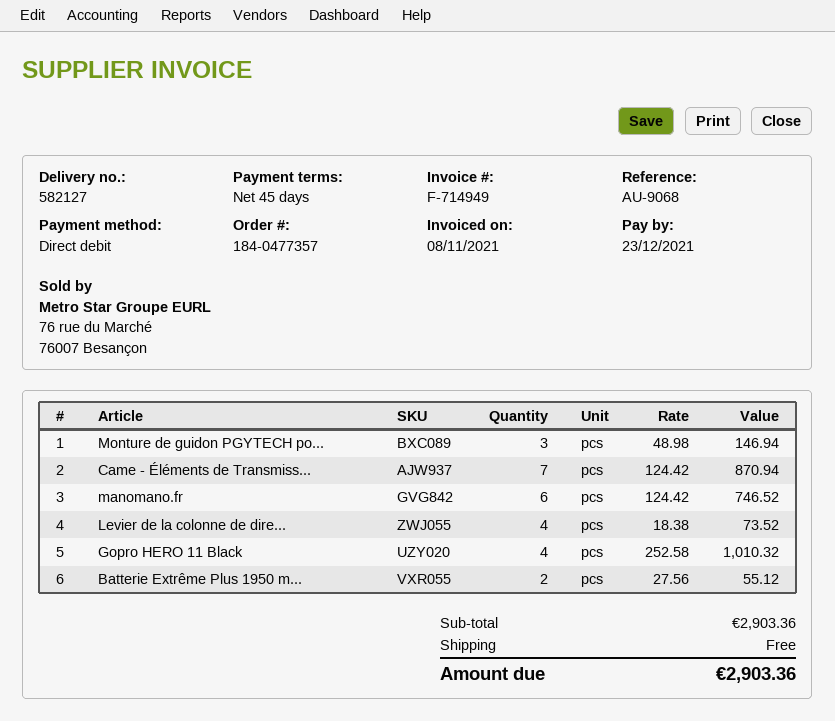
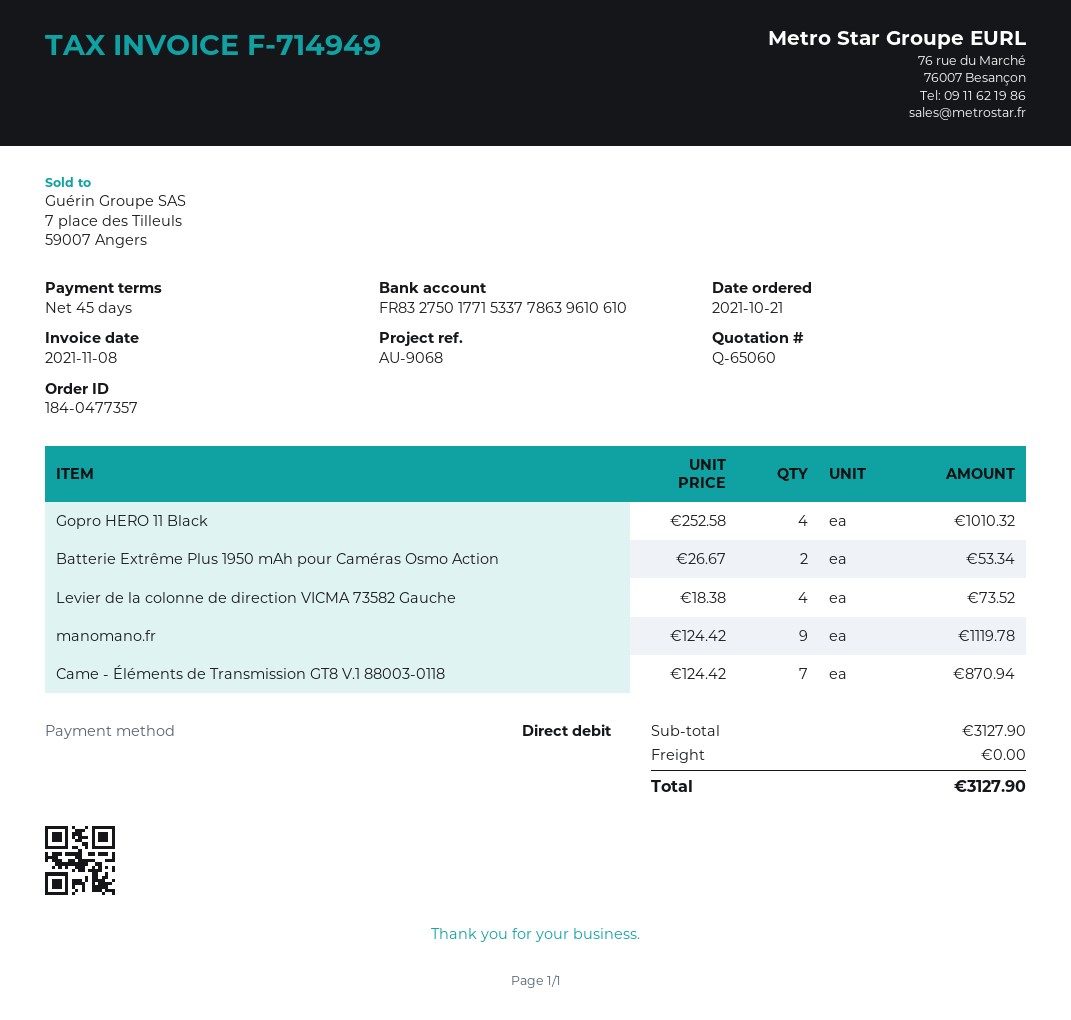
Monture de guidon PGYTECH po...: 3 x 48.98 = 146.94 -> none
manomano.fr: 6 x 124.42 = 746.52 -> 9 x 124.42 = 1119.78
Batterie Extrême Plus 1950 m...: 2 x 27.56 = 55.12 -> 2 x 26.67 = 53.34
subtotal: 2903.36 -> 3127.90
total: 2903.36 -> 3127.90

